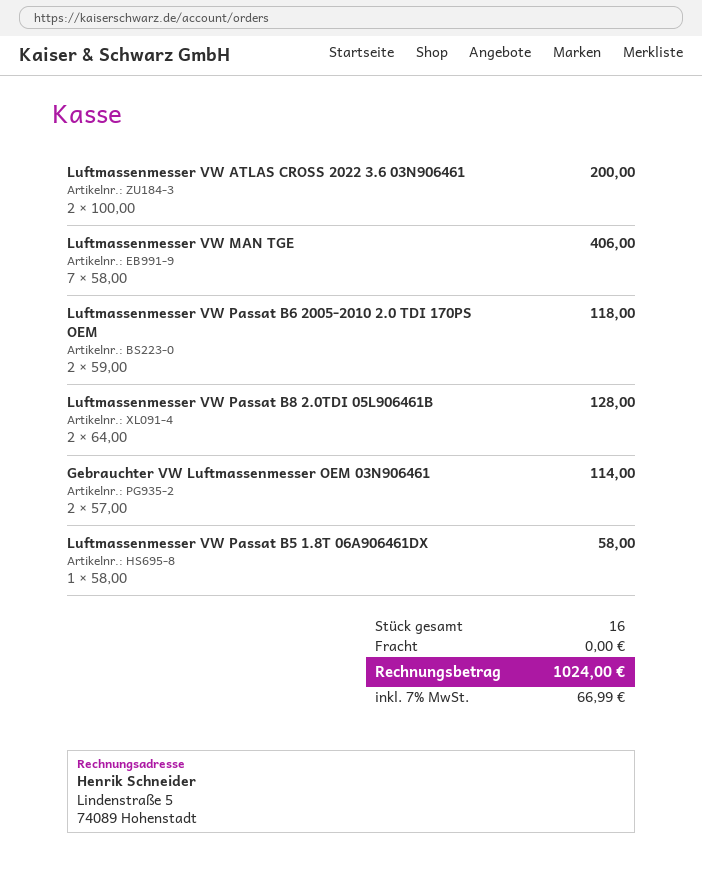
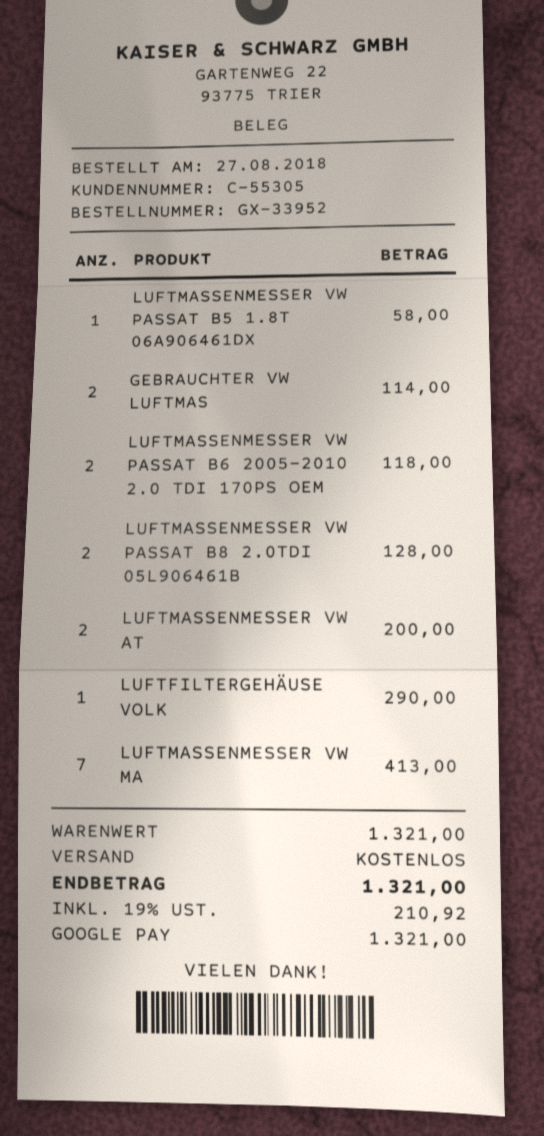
Luftmassenmesser VW MAN TGE: 7 for 406.00 -> 7 for 413.00
LUFTFILTERGEHÄUSE VOLK: none -> 1 for 290.00
tax: 7% = 66.99 -> 19% = 210.92
total: 1024.00 -> 1321.00

